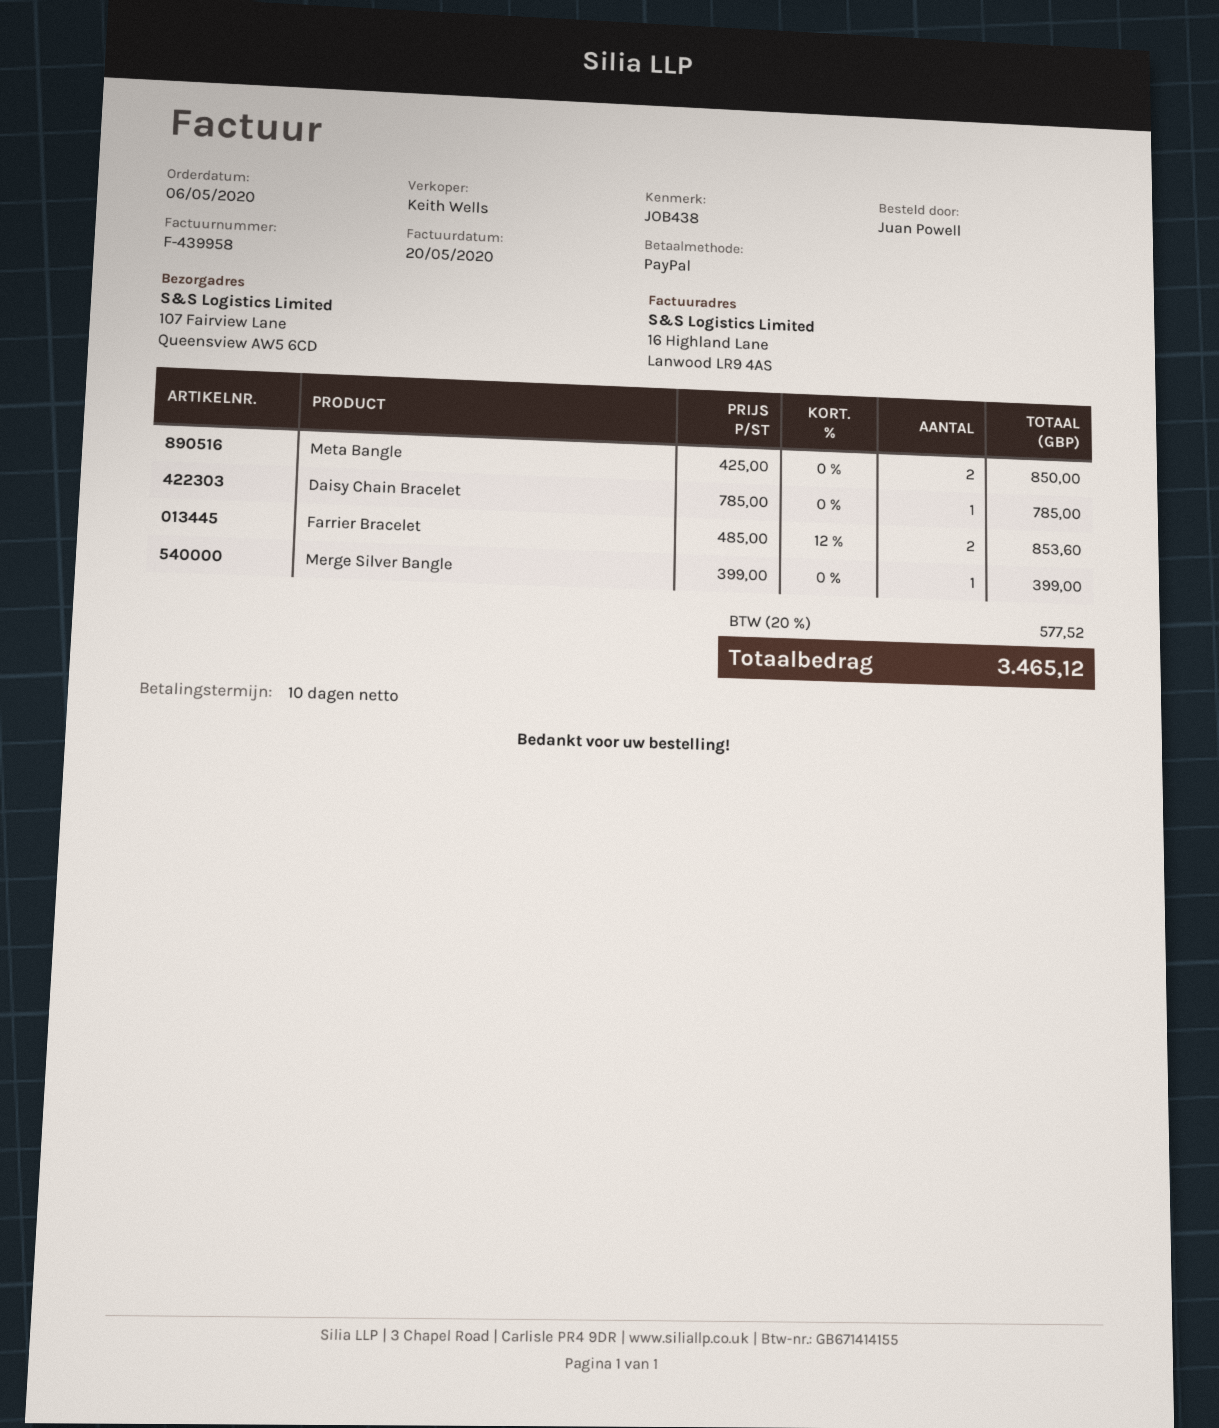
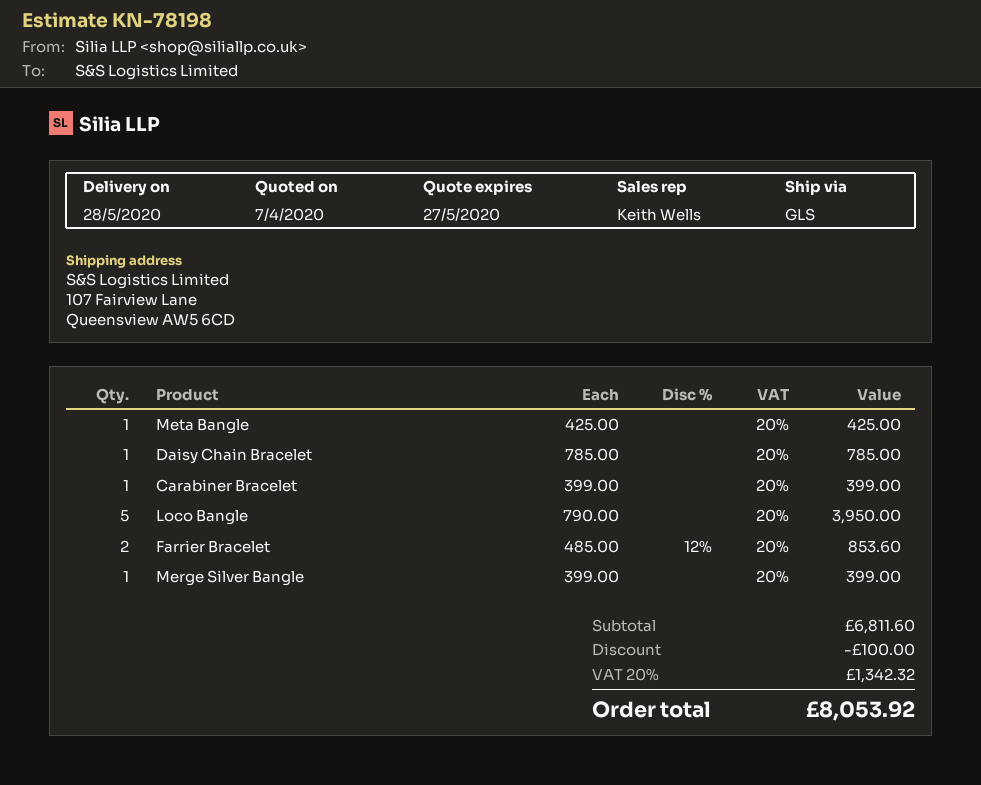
Meta Bangle: 2 x 425.00 = 850.00 -> 1 x 425.00 = 425.00
Carabiner Bracelet: none -> 1 x 399.00 = 399.00
Loco Bangle: none -> 5 x 790.00 = 3950.00
discount: none -> 100.00
tax: 20% = 577.52 -> 20% = 1342.32
total: 3465.12 -> 8053.92

